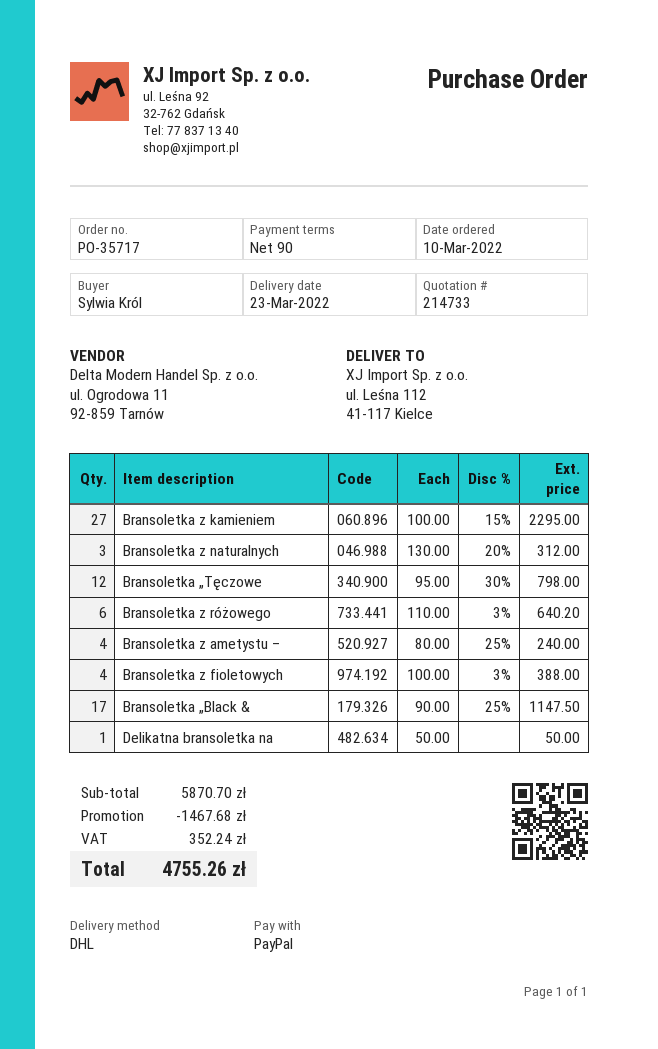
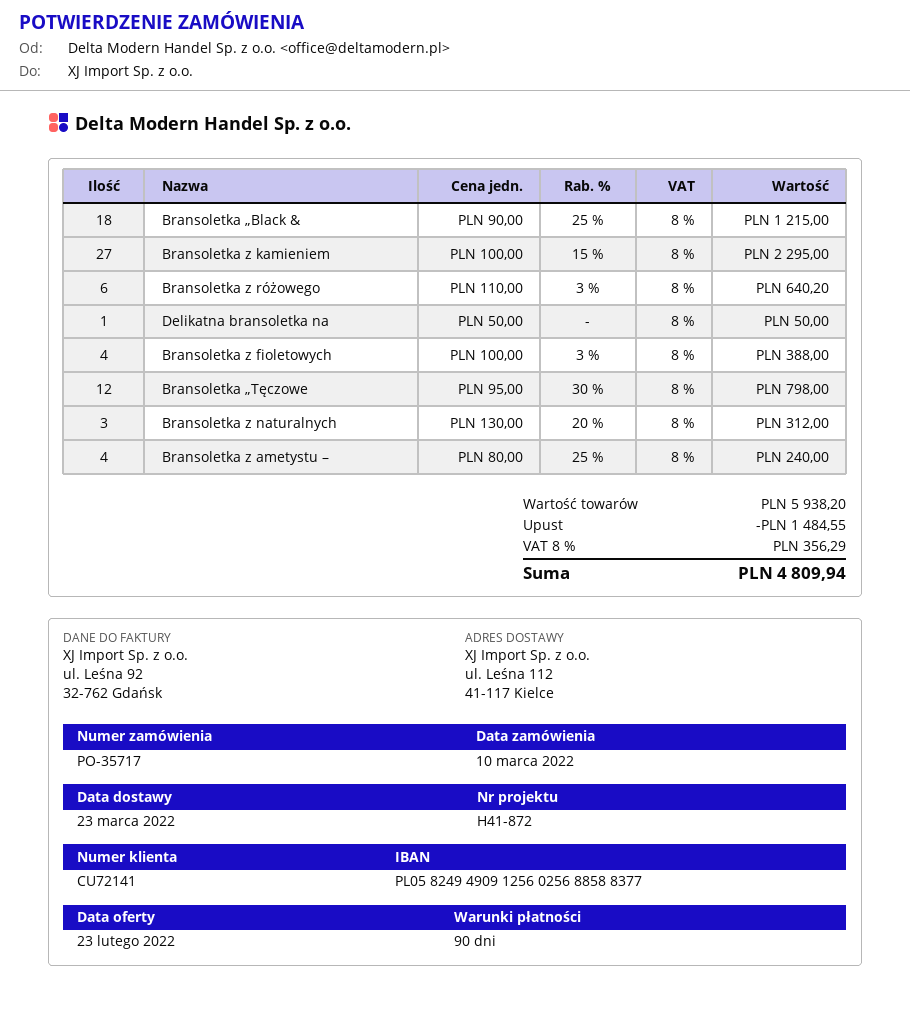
Bransoletka „Black &: 17 x 90.00 - 25% = 1147.50 -> 18 x 90.00 - 25% = 1215.00
subtotal: 5870.70 -> 5938.20
discount: 1467.68 -> 1484.55
tax: 352.24 -> 356.29
total: 4755.26 -> 4809.94

